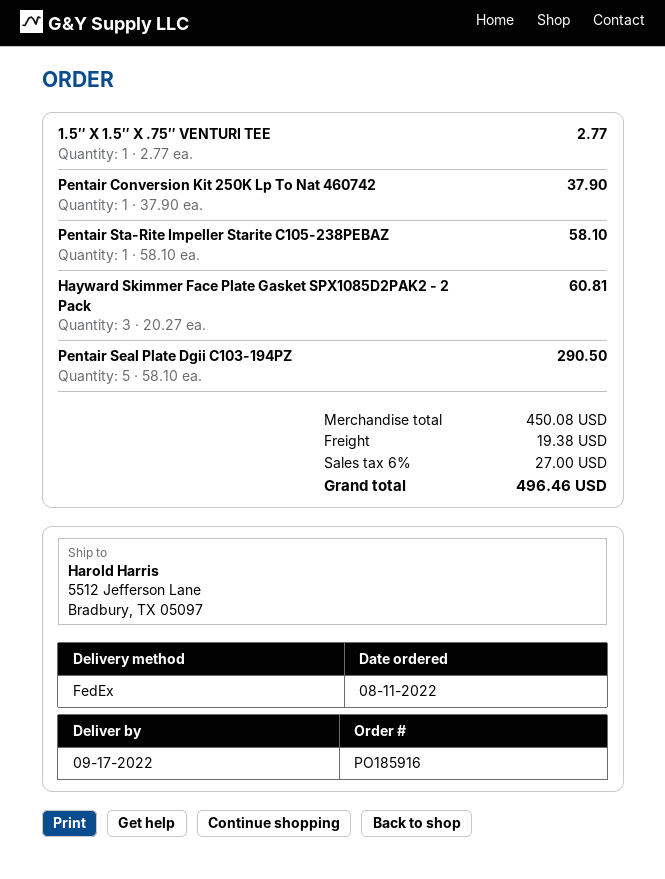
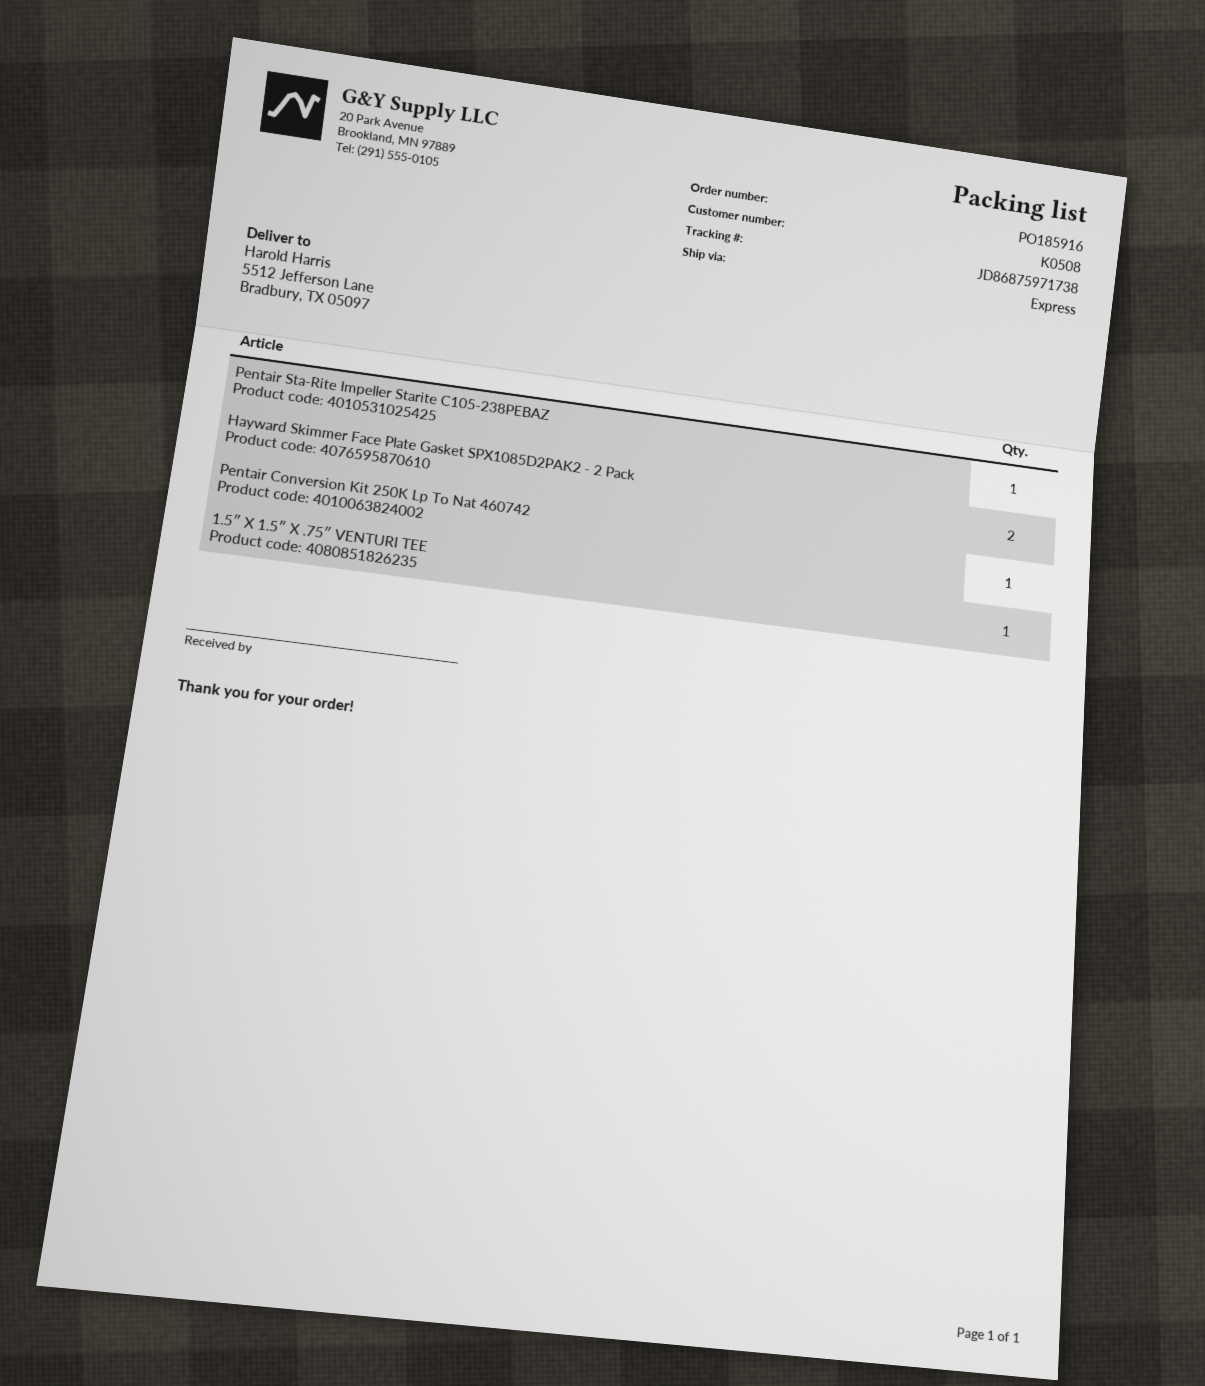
shipping method: FedEx -> express
Hayward Skimmer Face Plate Gasket SPX1085D2PAK2 - 2 Pack: 3 -> 2
Pentair Seal Plate Dgii C103-194PZ: 5 -> none

